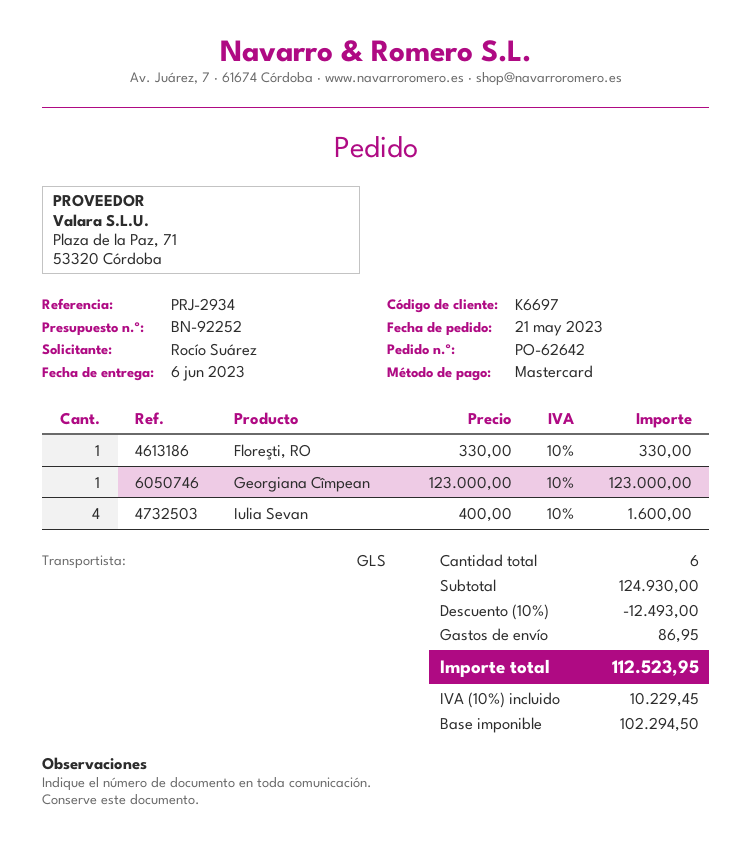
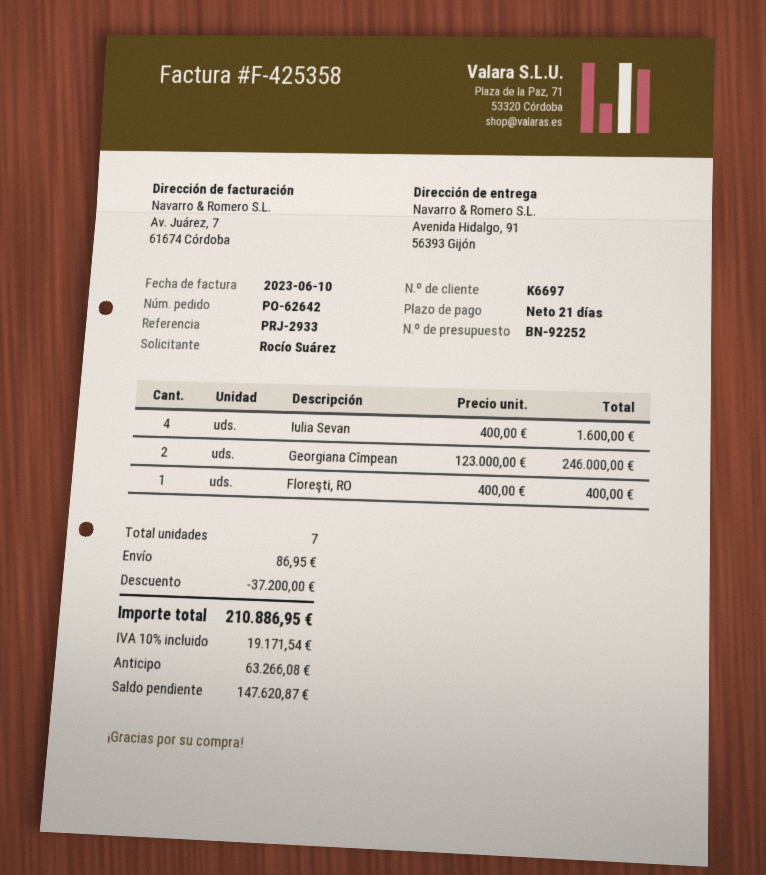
reference: PRJ-2934 -> PRJ-2933
Floreşti, RO: 1 x 330.00 = 330.00 -> 1 x 400.00 = 400.00
Georgiana Cîmpean: 1 x 123000.00 = 123000.00 -> 2 x 123000.00 = 246000.00
total quantity: 6 -> 7
discount: 12493.00 -> 37200.00
tax: 10% = 10229.45 -> 10% = 19171.54
total: 112523.95 -> 210886.95

